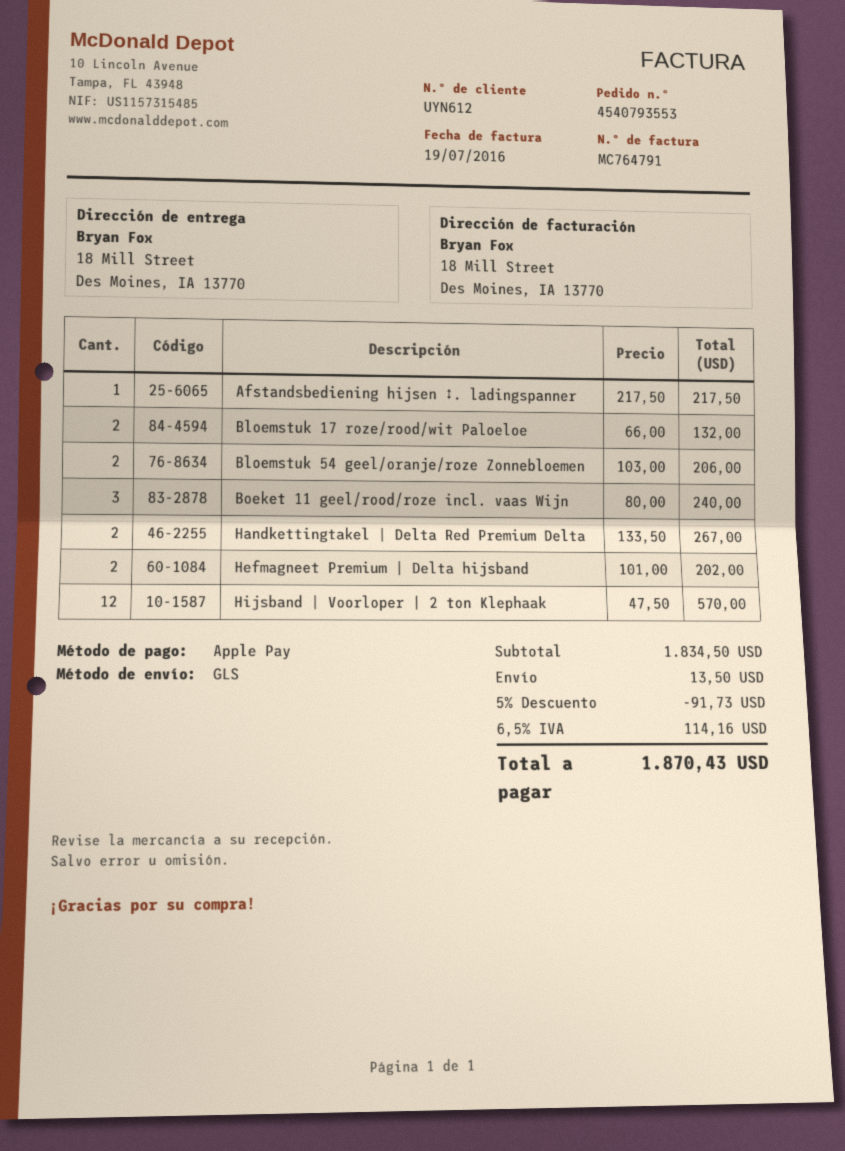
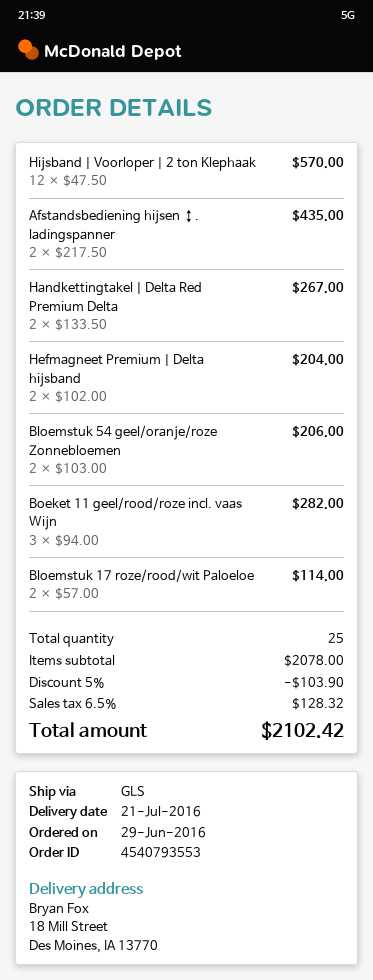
Afstandsbediening hijsen ↕. ladingspanner: 1 x 217.50 = 217.50 -> 2 x 217.50 = 435.00
Bloemstuk 17 roze/rood/wit Paloeloe: 2 x 66.00 = 132.00 -> 2 x 57.00 = 114.00
Boeket 11 geel/rood/roze incl. vaas Wijn: 3 x 80.00 = 240.00 -> 3 x 94.00 = 282.00
Hefmagneet Premium | Delta hijsband: 2 x 101.00 = 202.00 -> 2 x 102.00 = 204.00
subtotal: 1834.50 -> 2078.00
discount: 5% = 91.73 -> 5% = 103.90
shipping: 13.50 -> none
tax: 6.5% = 114.16 -> 6.5% = 128.32
total: 1870.43 -> 2102.42

